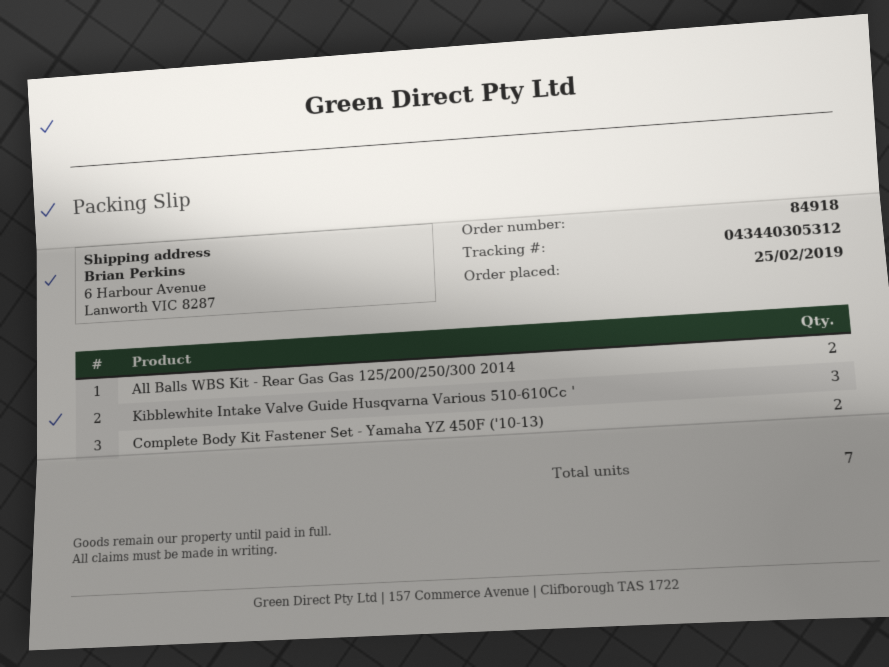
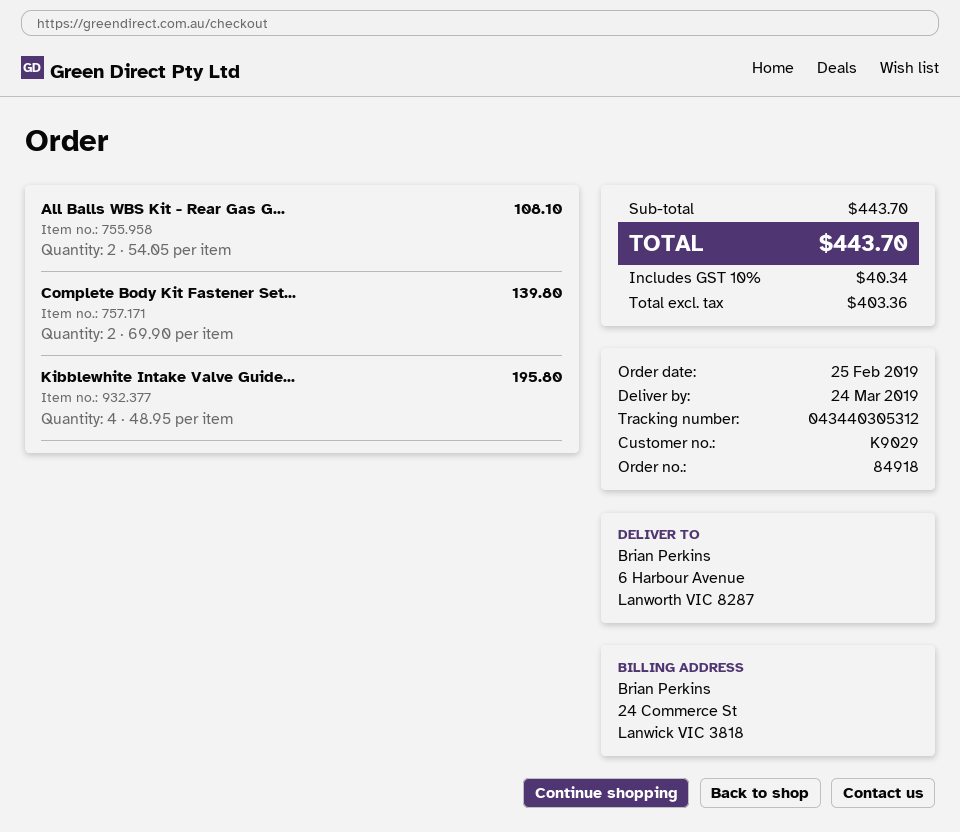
Kibblewhite Intake Valve Guide Husqvarna Various 510-610Cc ': 3 -> 4

